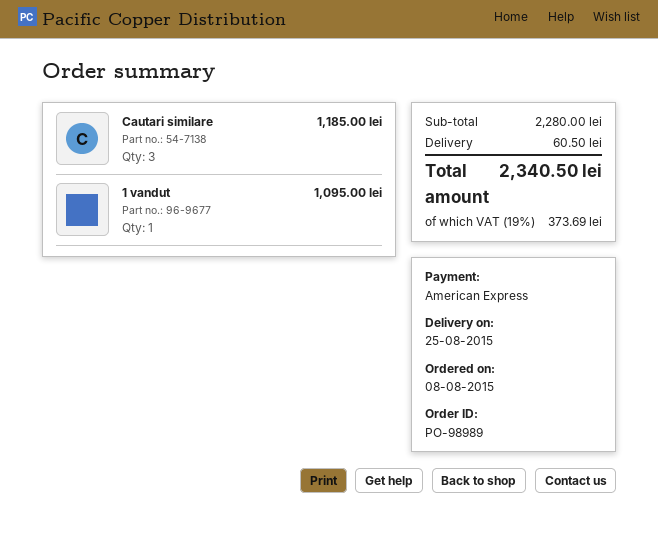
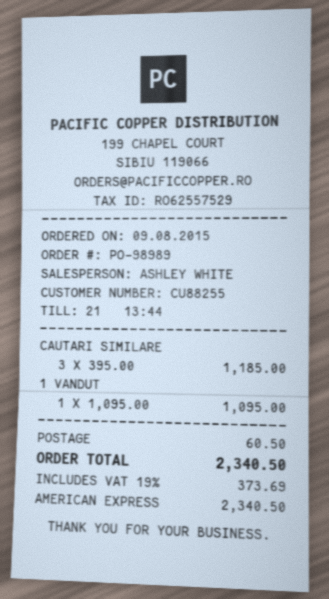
order date: 2015-08-08 -> 2015-08-09

